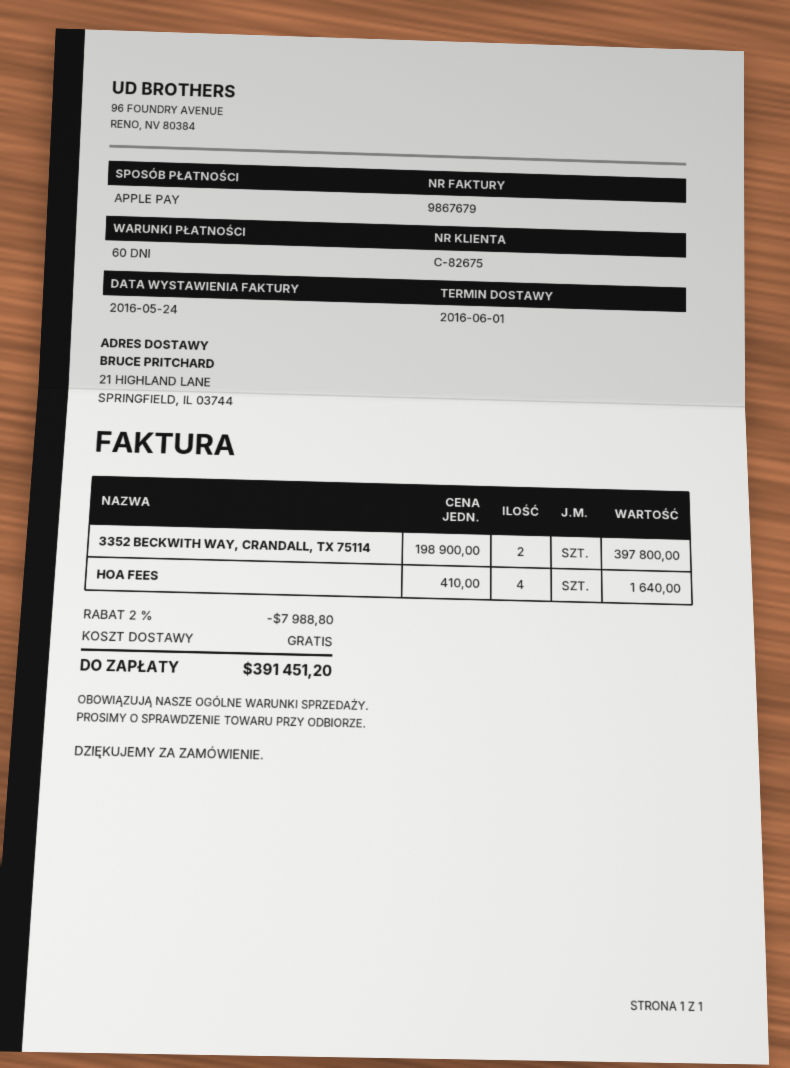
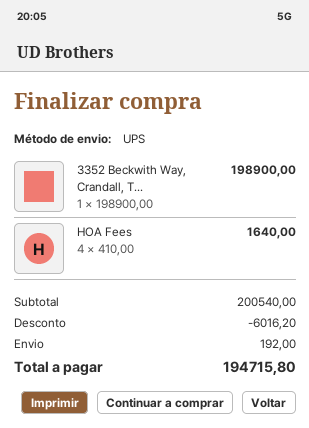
3352 BECKWITH WAY, CRANDALL, TX 75114: 2 x 198900.00 = 397800.00 -> 1 x 198900.00 = 198900.00
discount: 7988.80 -> 6016.20
shipping: 0.00 -> 192.00
total: 391451.20 -> 194715.80

